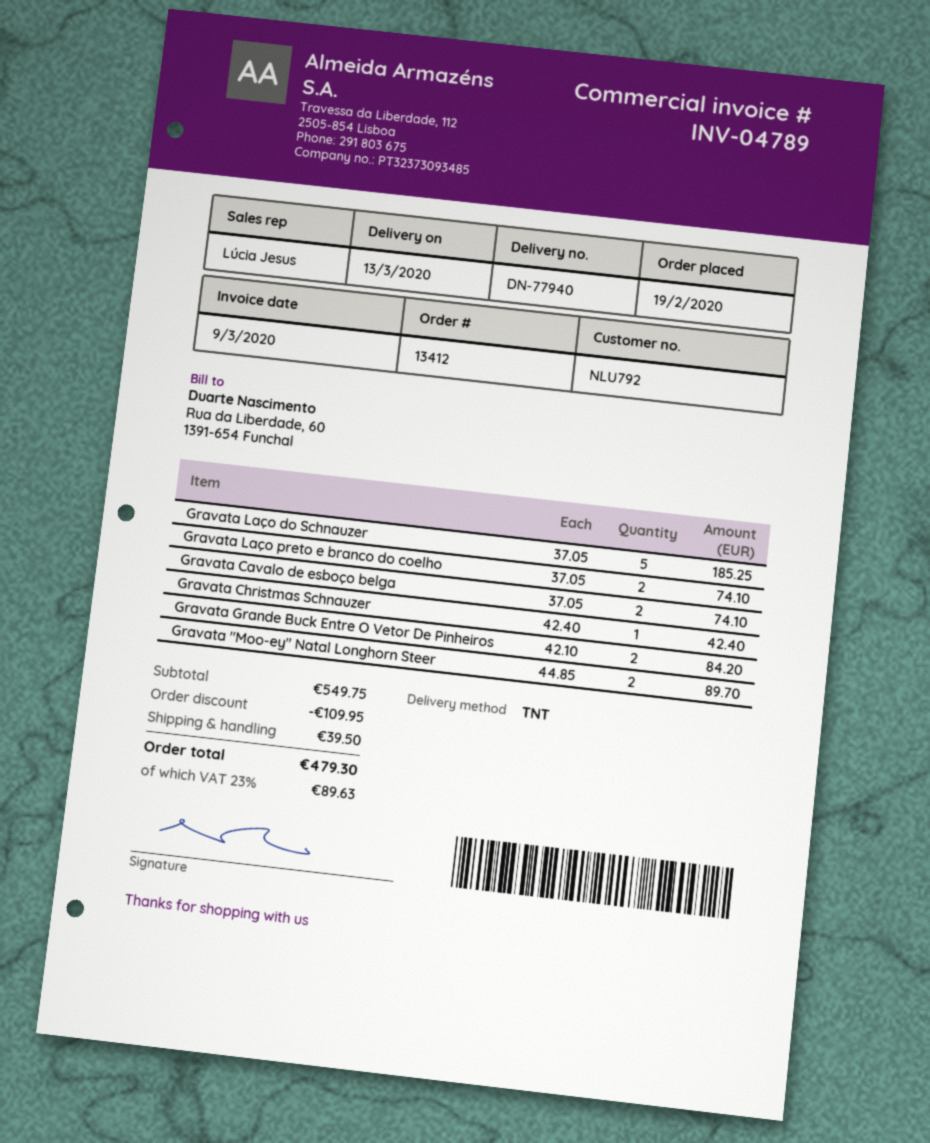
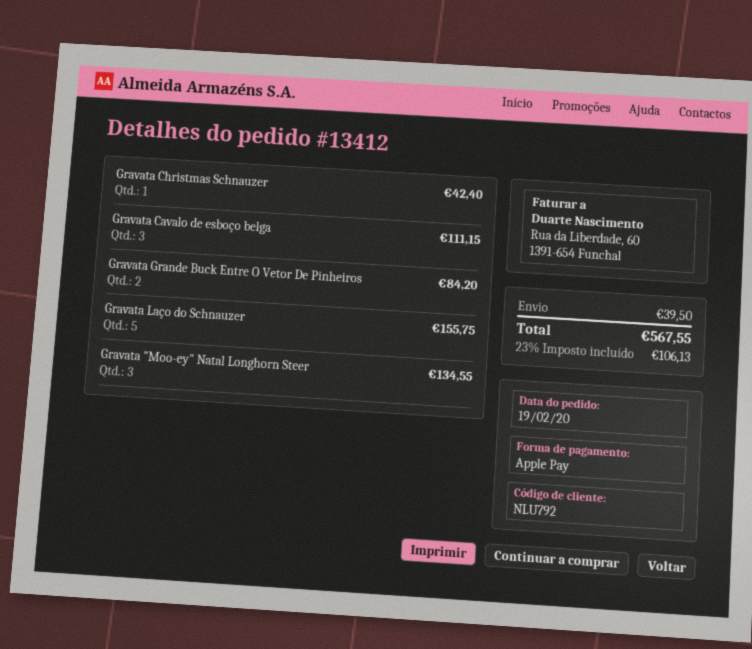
Gravata Laço do Schnauzer: 5 for 185.25 -> 5 for 155.75
Gravata Laço preto e branco do coelho: 2 for 74.10 -> none
Gravata Cavalo de esboço belga: 2 for 74.10 -> 3 for 111.15
Gravata "Moo-ey" Natal Longhorn Steer: 2 for 89.70 -> 3 for 134.55
discount: 109.95 -> none
tax: 23% = 89.63 -> 23% = 106.13
total: 479.30 -> 567.55

